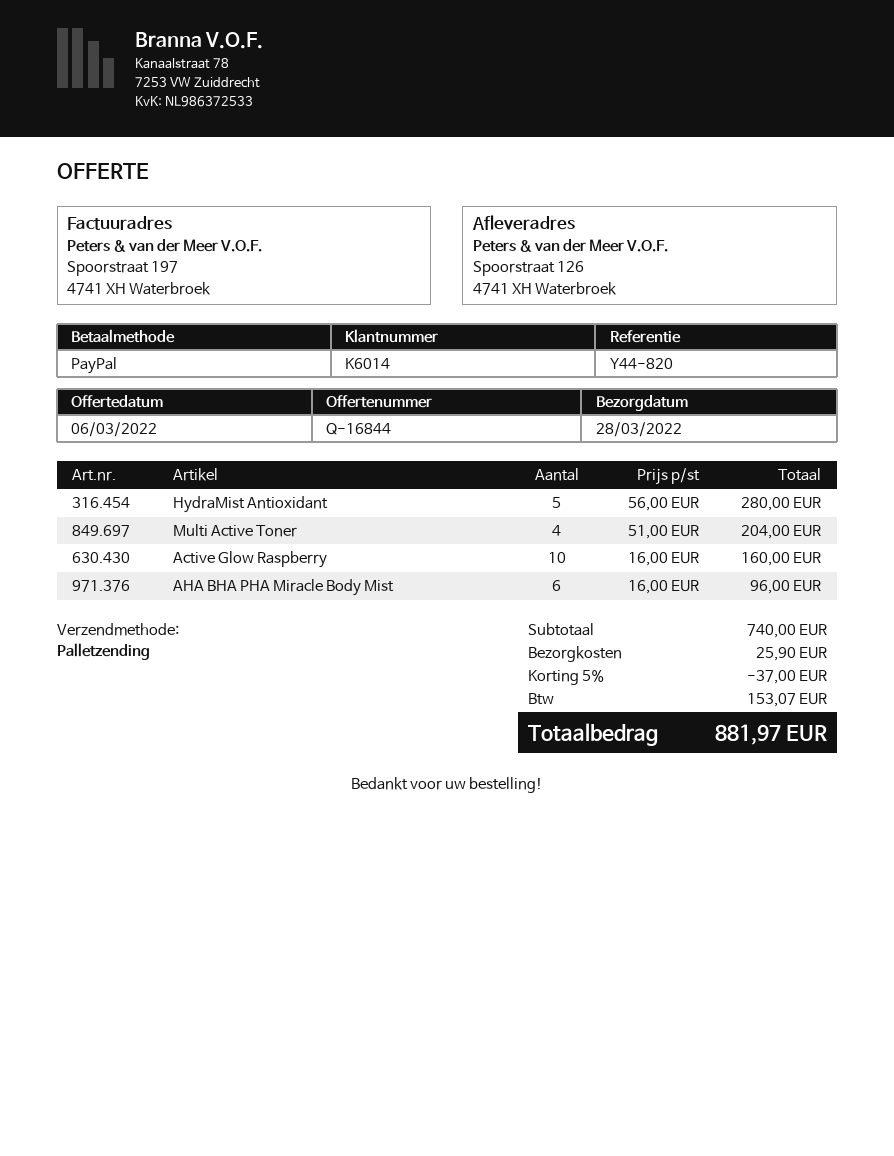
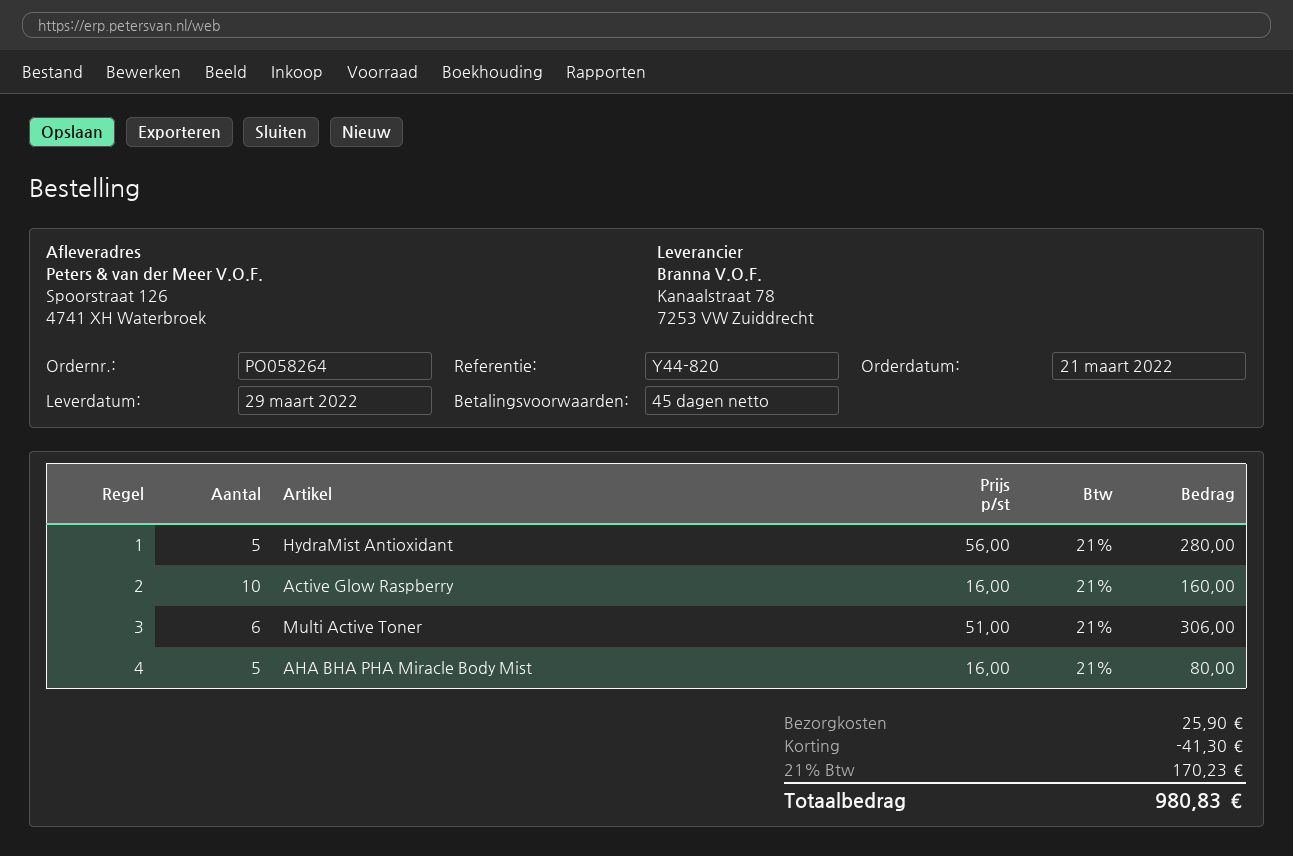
delivery date: 2022-03-28 -> 2022-03-29
Multi Active Toner: 4 x 51.00 = 204.00 -> 6 x 51.00 = 306.00
AHA BHA PHA Miracle Body Mist: 6 x 16.00 = 96.00 -> 5 x 16.00 = 80.00
discount: 37.00 -> 41.30
tax: 153.07 -> 170.23
total: 881.97 -> 980.83

